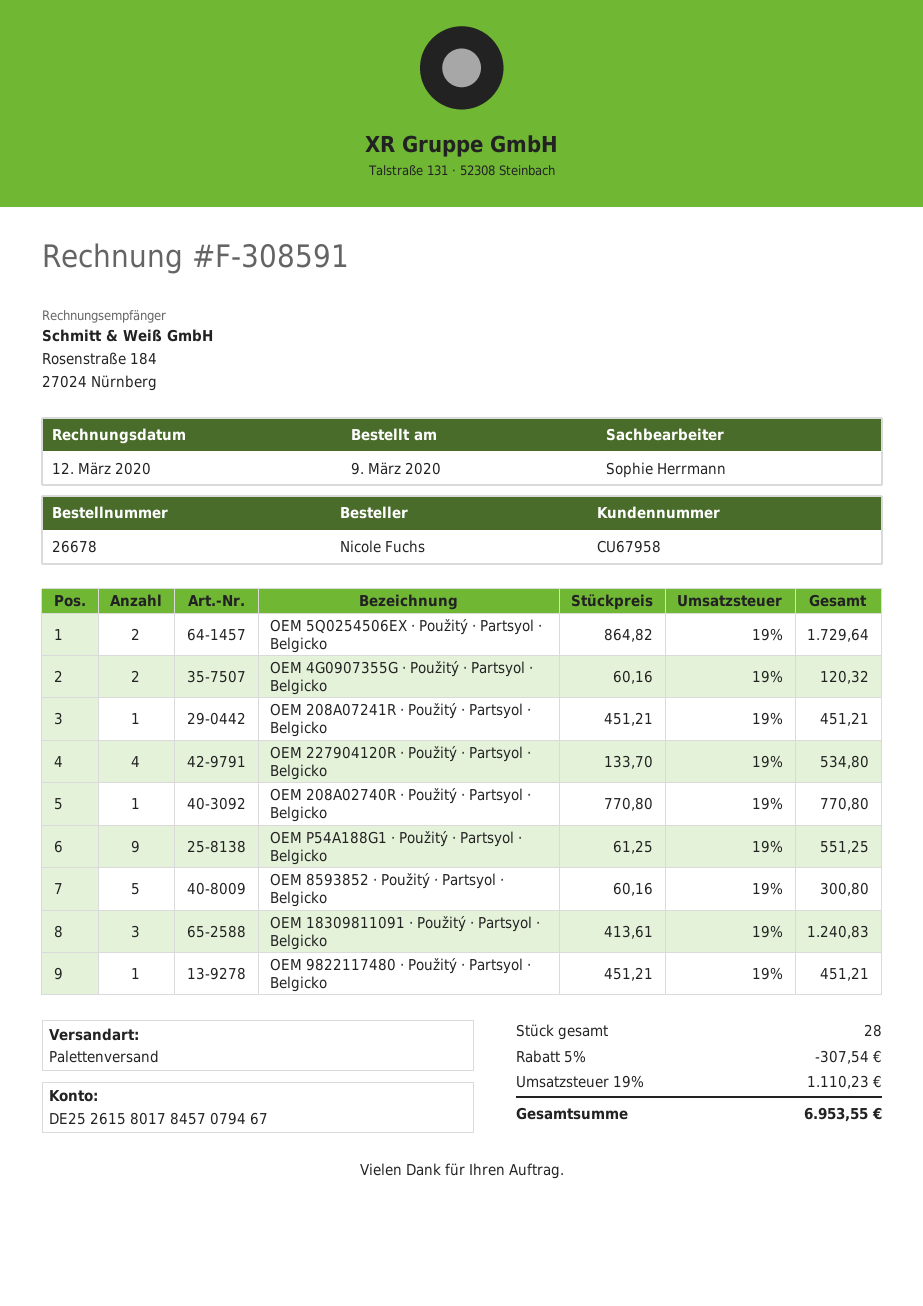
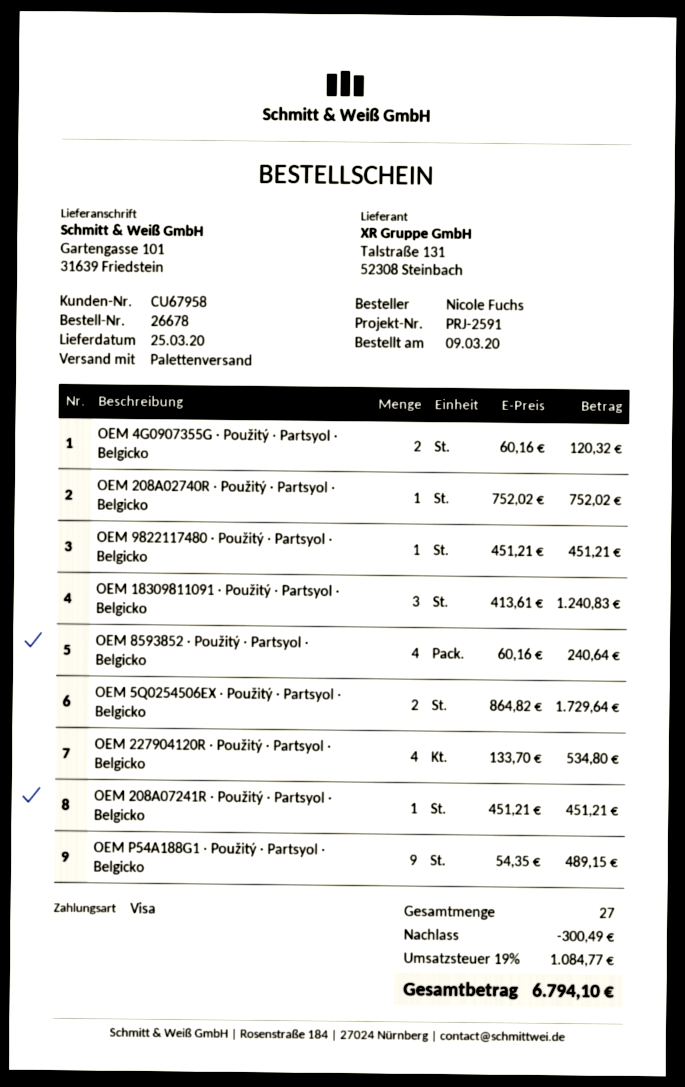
OEM 208A02740R · Použitý · Partsyol · Belgicko: 1 x 770.80 = 770.80 -> 1 x 752.02 = 752.02
OEM P54A188G1 · Použitý · Partsyol · Belgicko: 9 x 61.25 = 551.25 -> 9 x 54.35 = 489.15
OEM 8593852 · Použitý · Partsyol · Belgicko: 5 x 60.16 = 300.80 -> 4 x 60.16 = 240.64
total quantity: 28 -> 27
discount: 307.54 -> 300.49
tax: 19% = 1110.23 -> 19% = 1084.77
total: 6953.55 -> 6794.10

